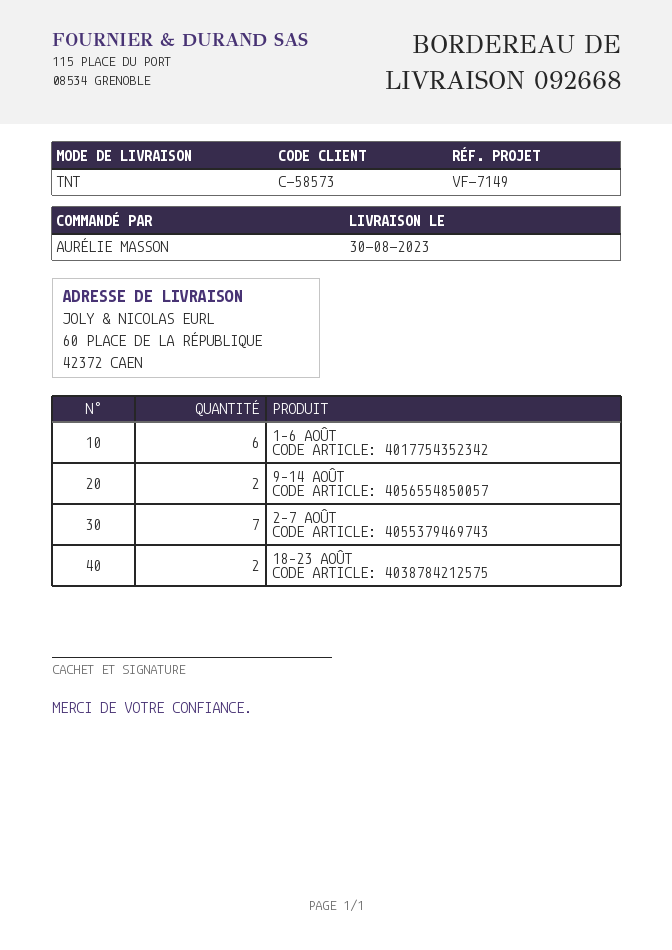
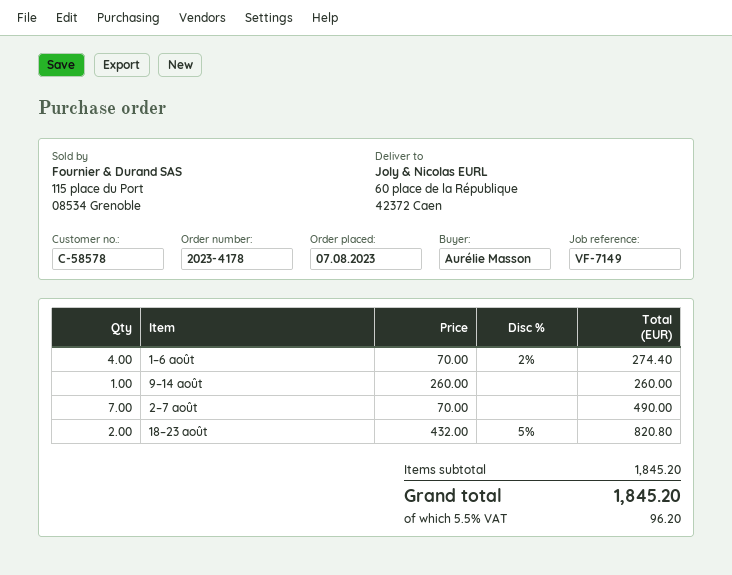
customer number: C-58573 -> C-58578
1–6 AOÛT: 6 -> 4
9–14 AOÛT: 2 -> 1

